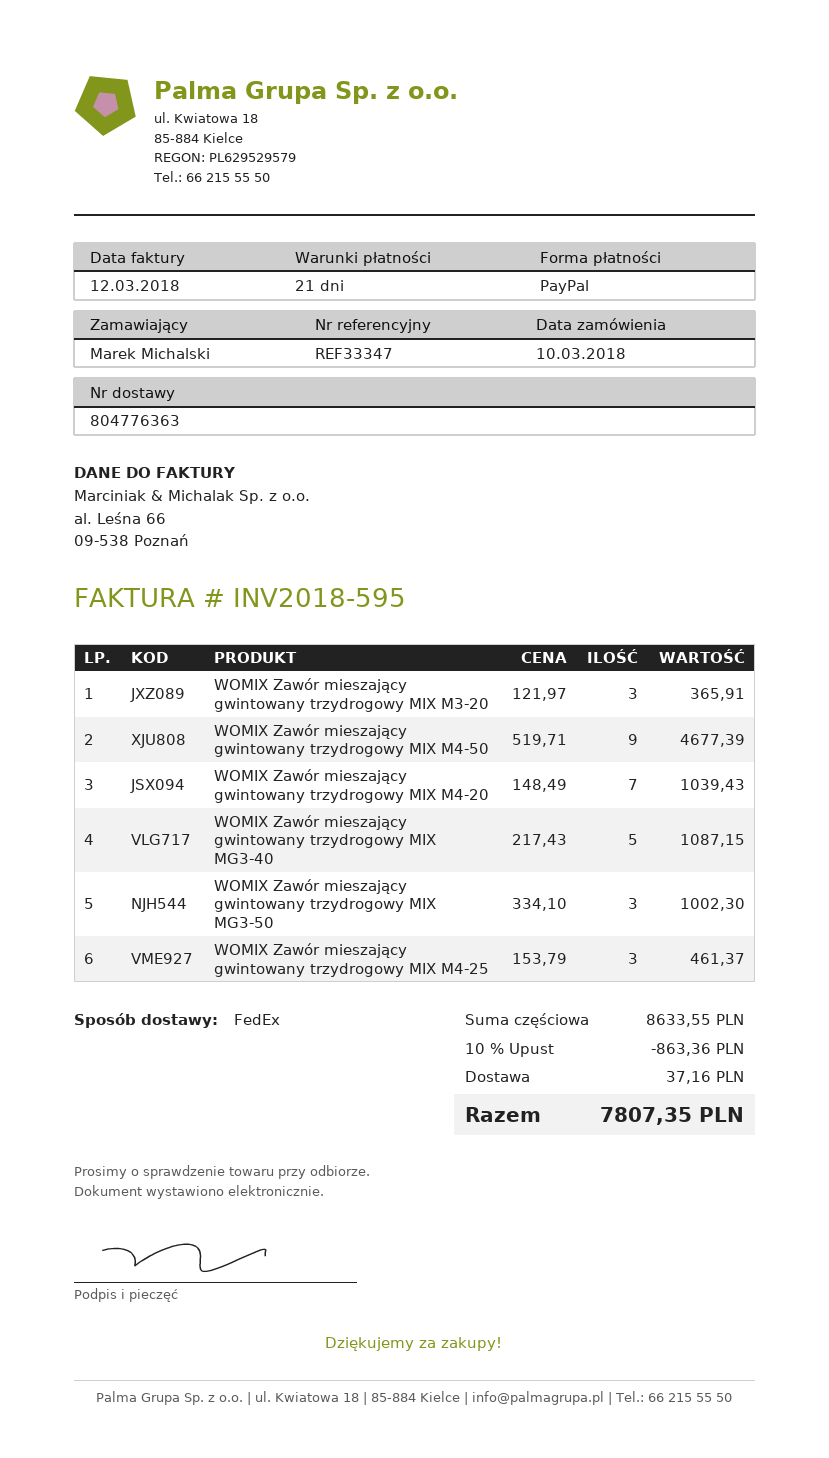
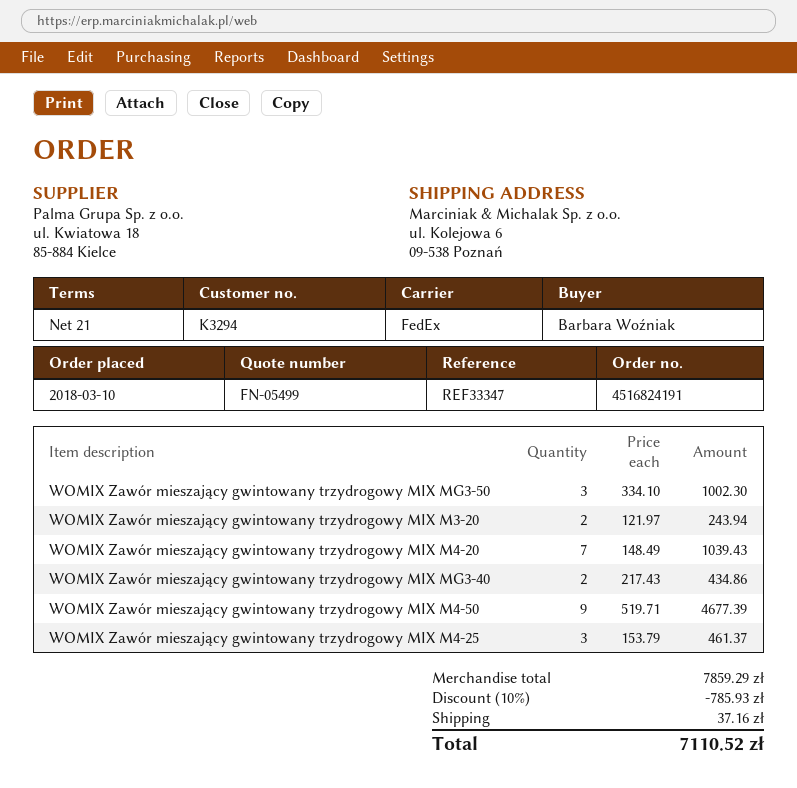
ordered by: Marek Michalski -> Barbara Woźniak
WOMIX Zawór mieszający gwintowany trzydrogowy MIX M3-20: 3 x 121.97 = 365.91 -> 2 x 121.97 = 243.94
WOMIX Zawór mieszający gwintowany trzydrogowy MIX MG3-40: 5 x 217.43 = 1087.15 -> 2 x 217.43 = 434.86
subtotal: 8633.55 -> 7859.29
discount: 10% = 863.36 -> 10% = 785.93
total: 7807.35 -> 7110.52

